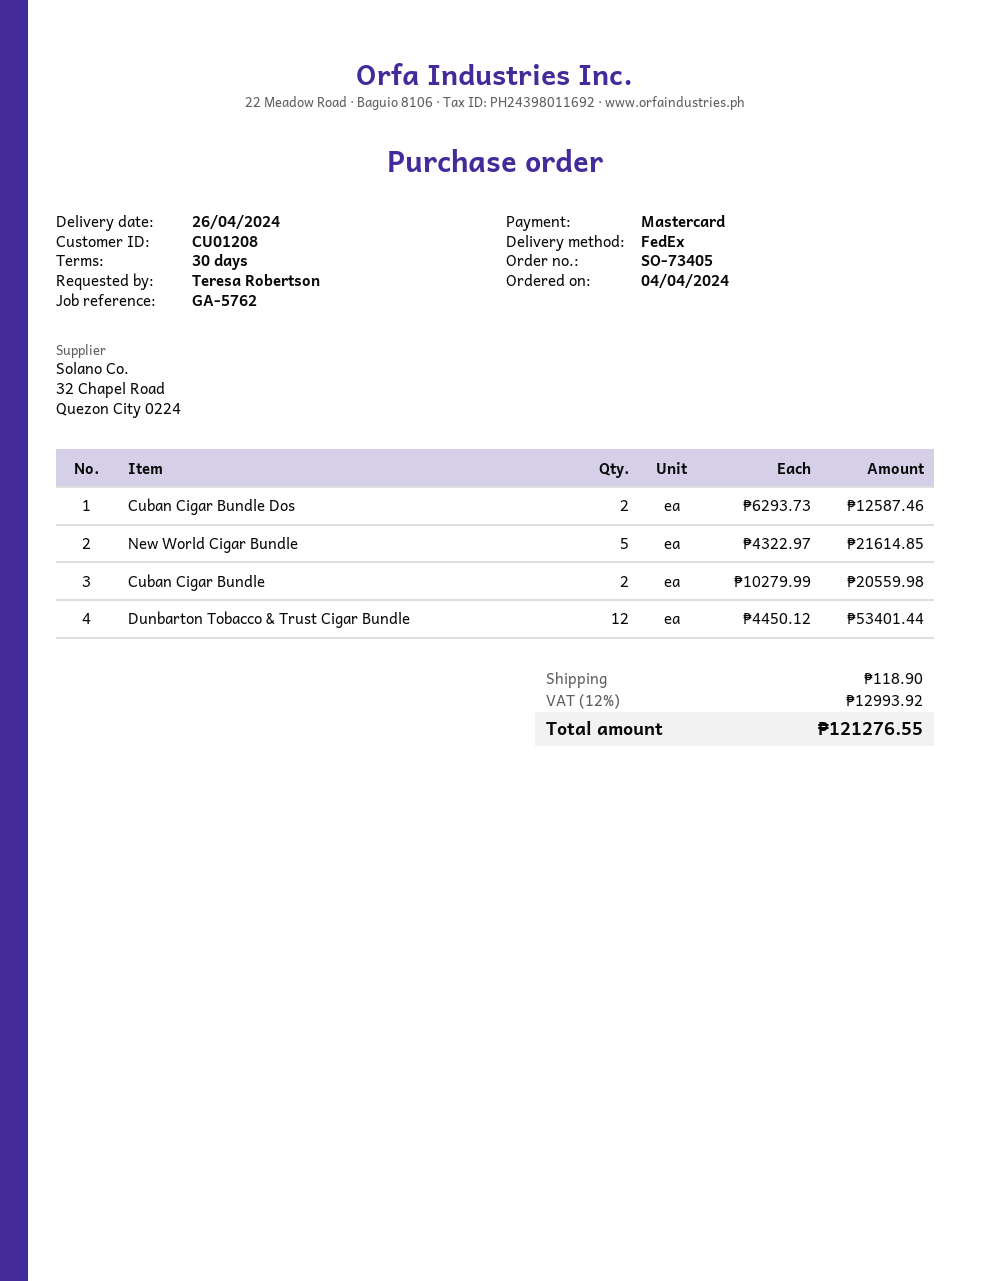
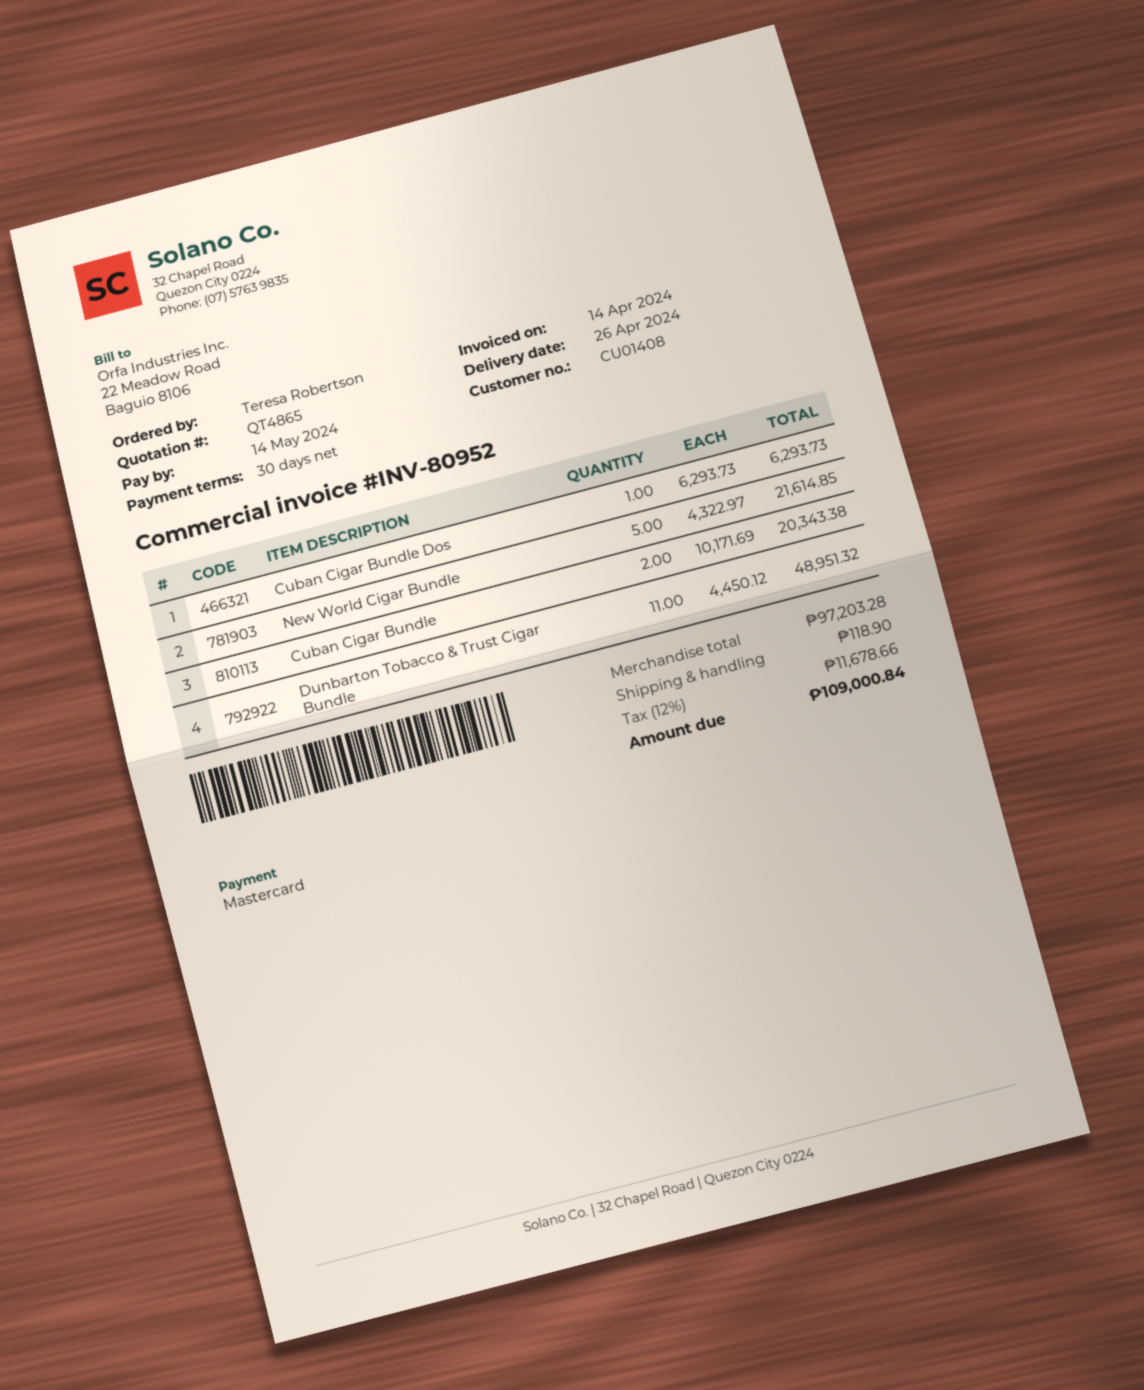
customer number: CU01208 -> CU01408
Cuban Cigar Bundle Dos: 2 x 6293.73 = 12587.46 -> 1 x 6293.73 = 6293.73
Cuban Cigar Bundle: 2 x 10279.99 = 20559.98 -> 2 x 10171.69 = 20343.38
Dunbarton Tobacco & Trust Cigar Bundle: 12 x 4450.12 = 53401.44 -> 11 x 4450.12 = 48951.32
tax: 12% = 12993.92 -> 12% = 11678.66
total: 121276.55 -> 109000.84

